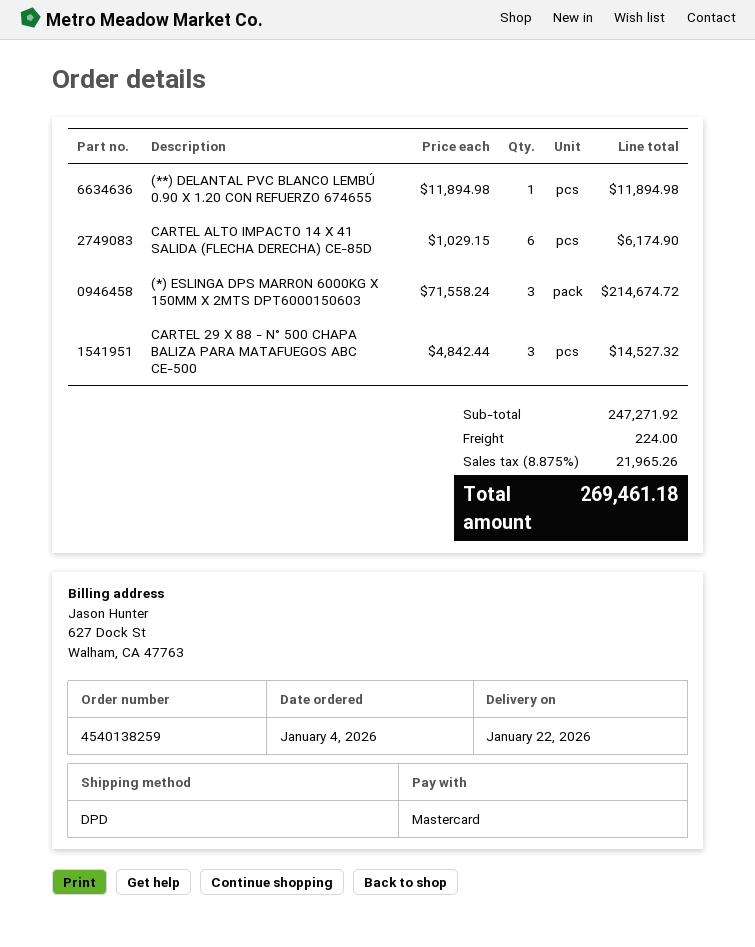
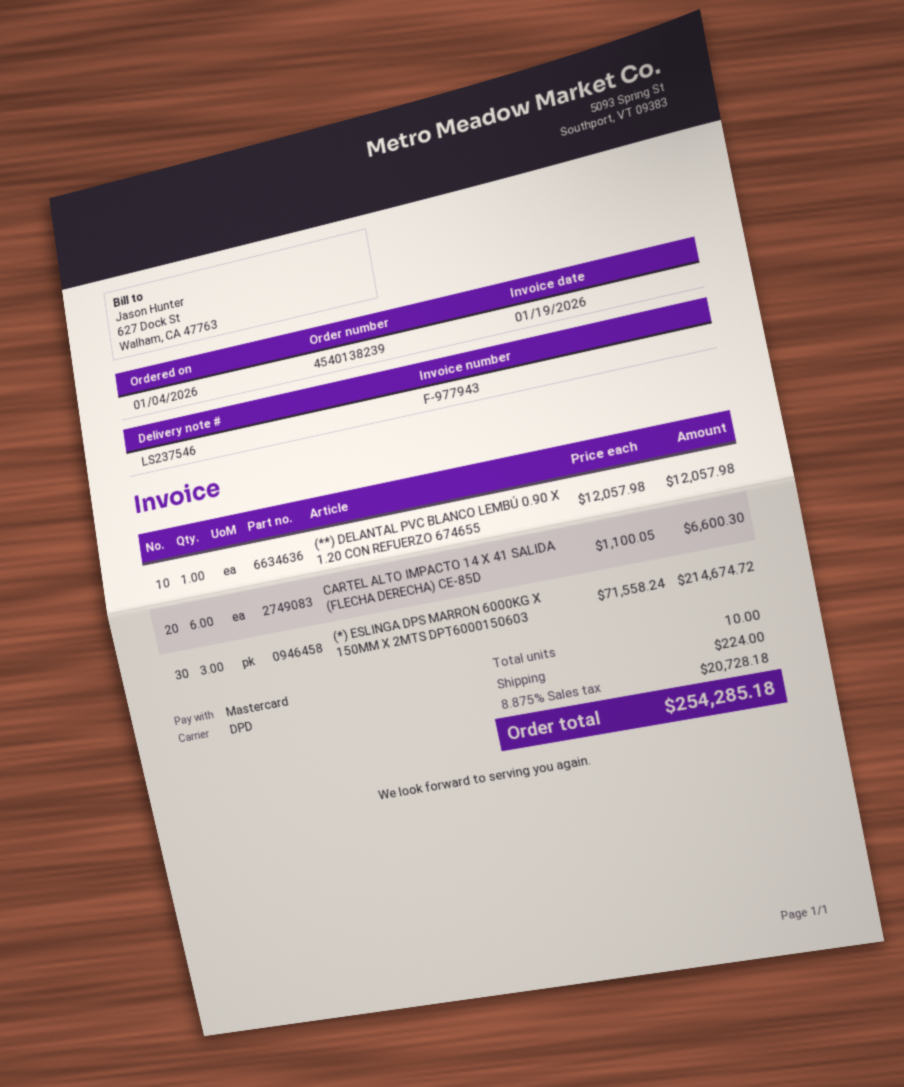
order number: 4540138259 -> 4540138239
(**) DELANTAL PVC BLANCO LEMBÚ 0.90 X 1.20 CON REFUERZO 674655: 1 x 11894.98 = 11894.98 -> 1 x 12057.98 = 12057.98
CARTEL ALTO IMPACTO 14 X 41 SALIDA (FLECHA DERECHA) CE-85D: 6 x 1029.15 = 6174.90 -> 6 x 1100.05 = 6600.30
CARTEL 29 X 88 - N° 500 CHAPA BALIZA PARA MATAFUEGOS ABC CE-500: 3 x 4842.44 = 14527.32 -> none
tax: 8.875% = 21965.26 -> 8.875% = 20728.18
total: 269461.18 -> 254285.18

